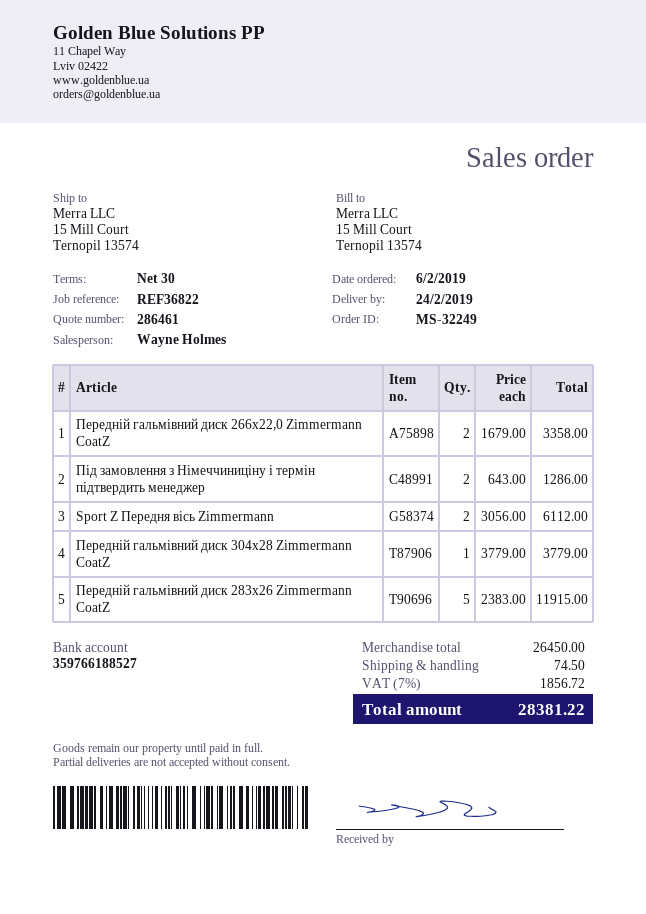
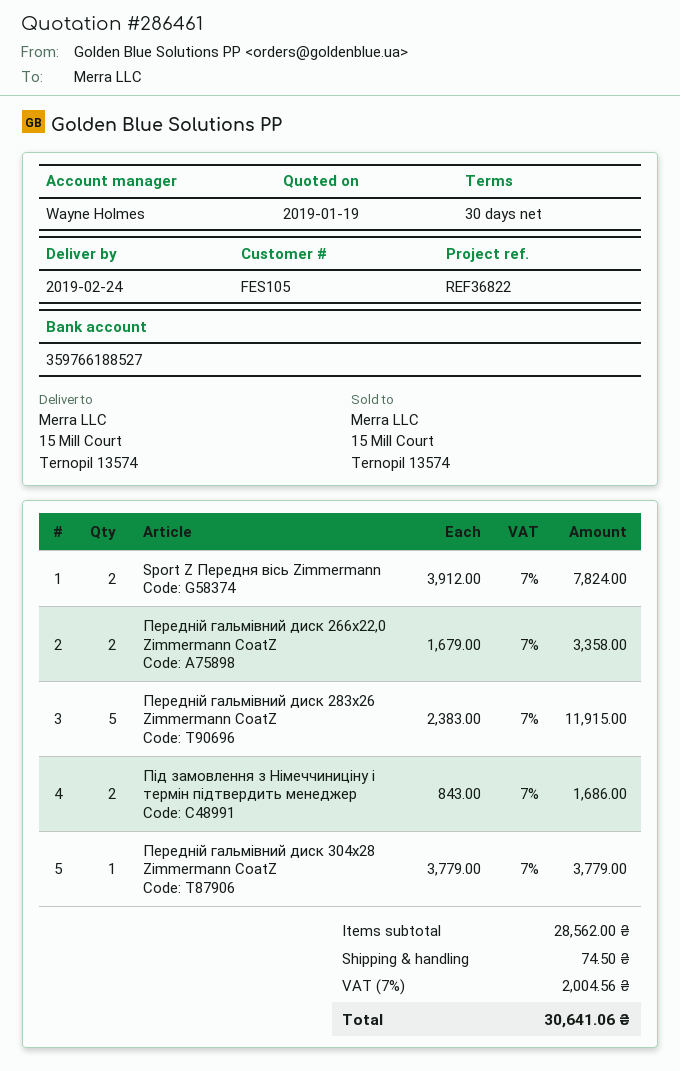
Під замовлення з Німеччиниціну і термін підтвердить менеджер: 2 x 643.00 = 1286.00 -> 2 x 843.00 = 1686.00
Sport Z Передня вісь Zimmermann: 2 x 3056.00 = 6112.00 -> 2 x 3912.00 = 7824.00
subtotal: 26450.00 -> 28562.00
tax: 7% = 1856.72 -> 7% = 2004.56
total: 28381.22 -> 30641.06

